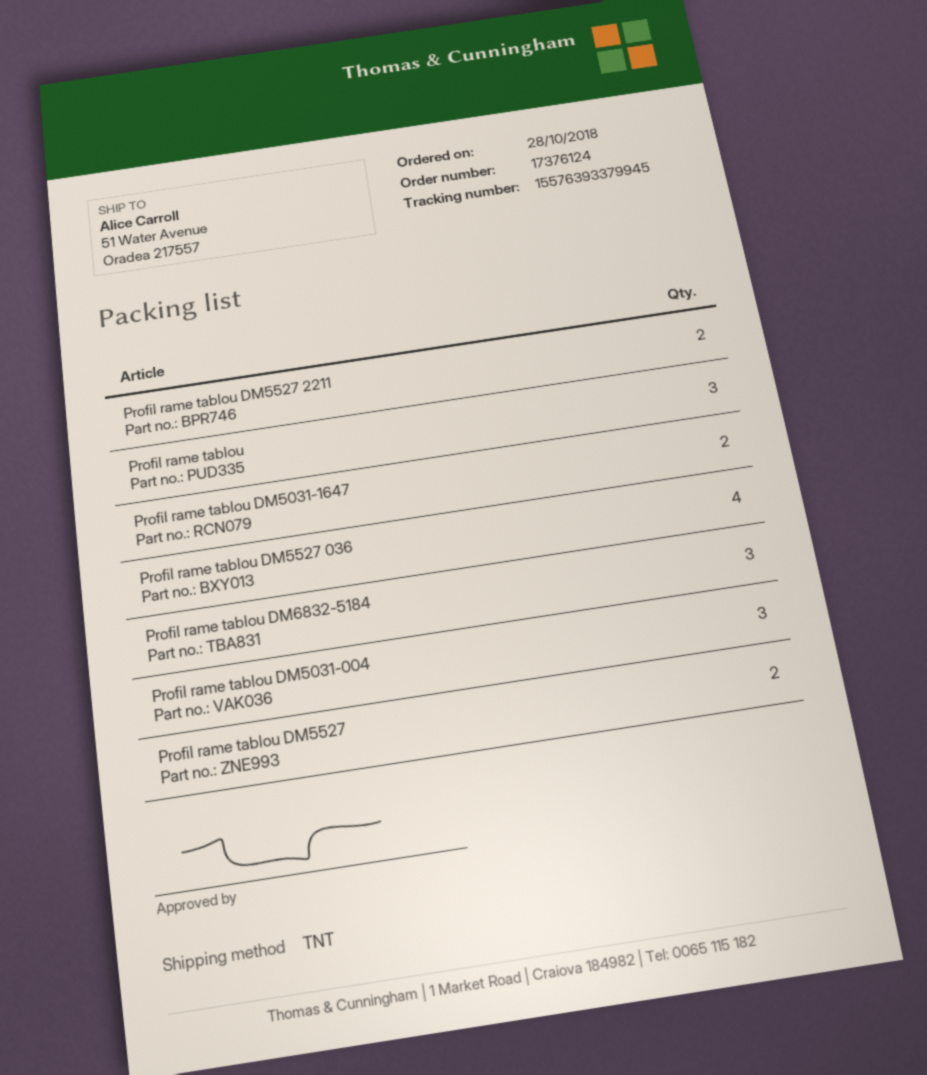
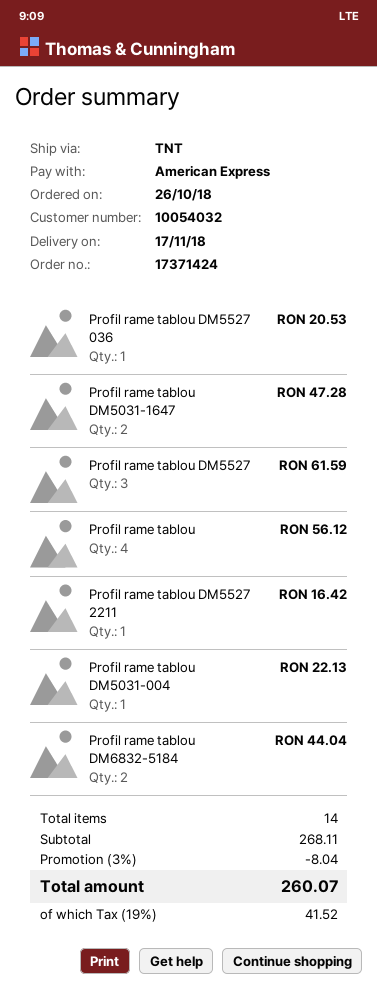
order number: 17376124 -> 17371424
order date: 2018-10-28 -> 2018-10-26
Profil rame tablou DM5527 2211: 2 -> 1
Profil rame tablou: 3 -> 4
Profil rame tablou DM5527 036: 4 -> 1
Profil rame tablou DM6832-5184: 3 -> 2
Profil rame tablou DM5031-004: 3 -> 1
Profil rame tablou DM5527: 2 -> 3

